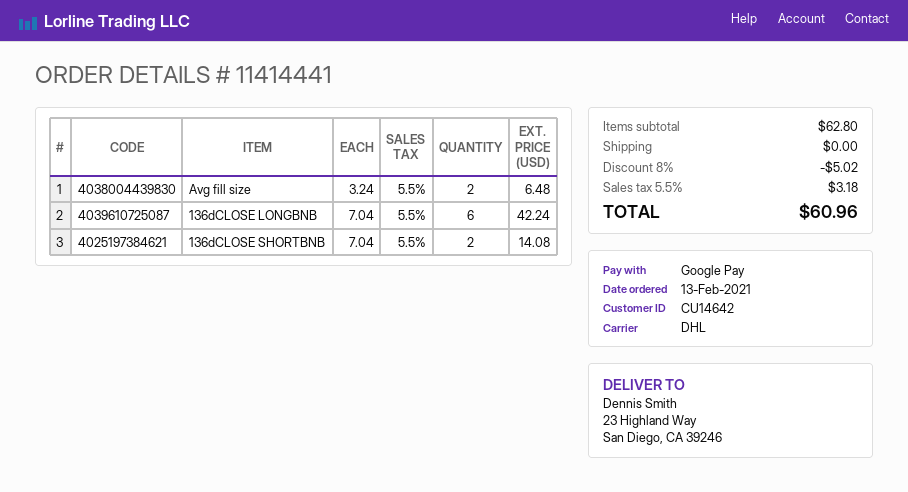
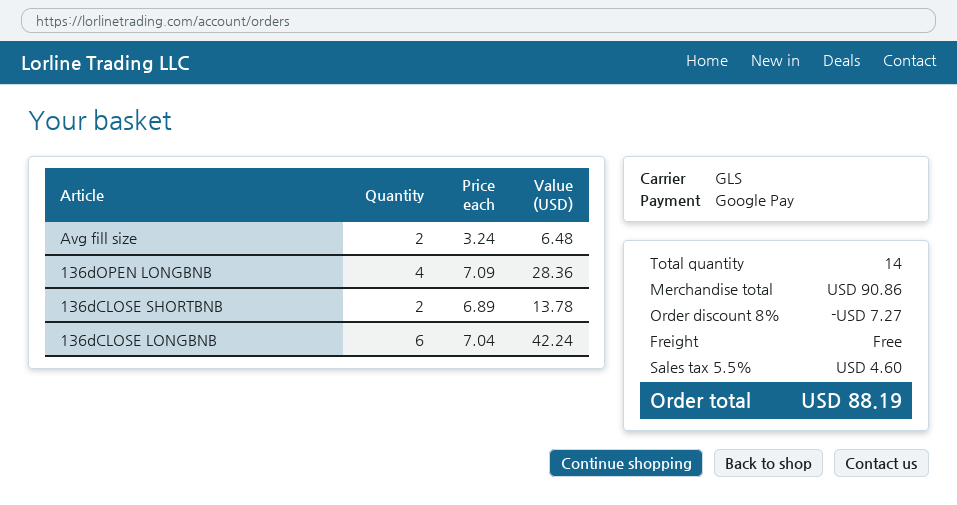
shipping method: DHL -> GLS
136dCLOSE SHORTBNB: 2 x 7.04 = 14.08 -> 2 x 6.89 = 13.78
136dOPEN LONGBNB: none -> 4 x 7.09 = 28.36
subtotal: 62.80 -> 90.86
discount: 8% = 5.02 -> 8% = 7.27
tax: 5.5% = 3.18 -> 5.5% = 4.60
total: 60.96 -> 88.19

